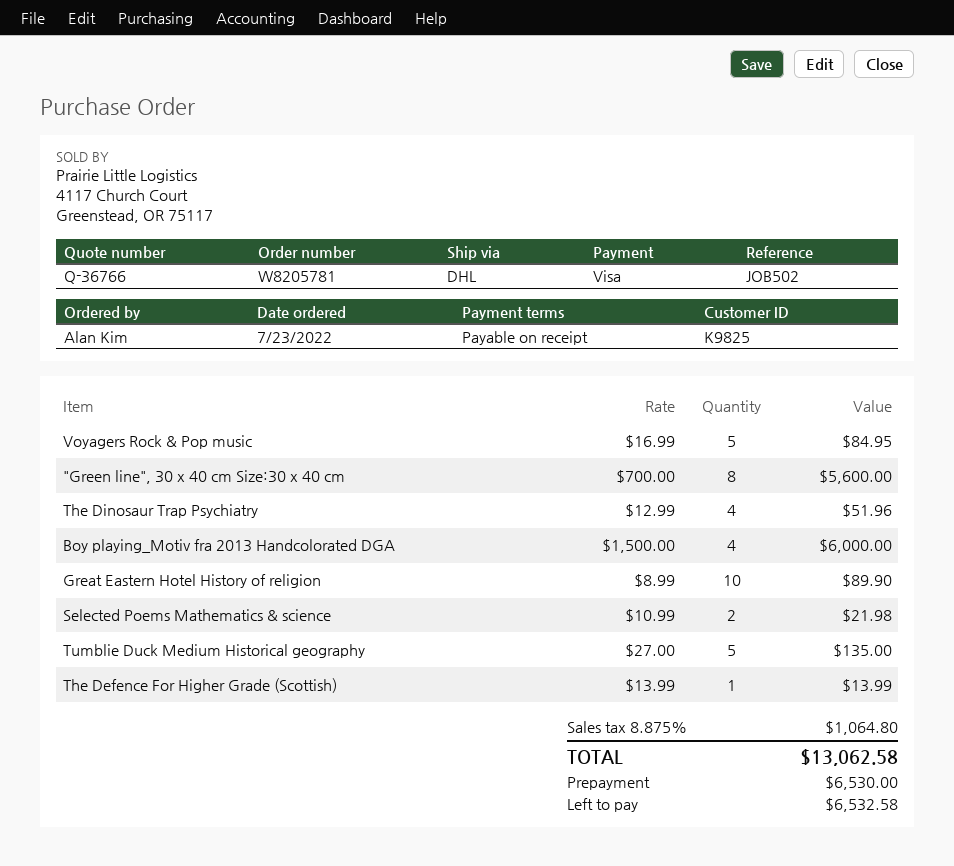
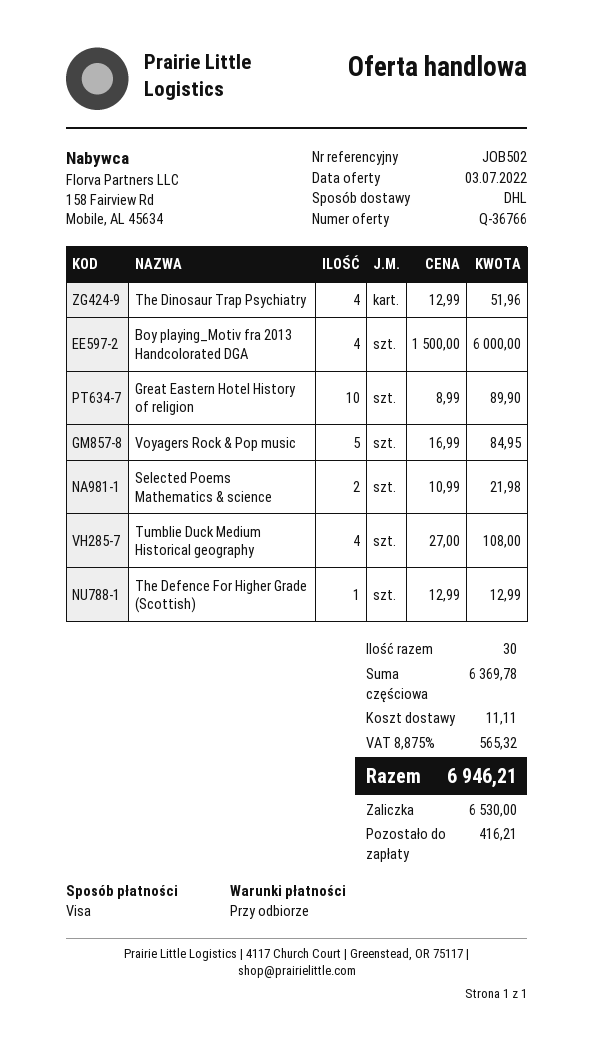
"Green line", 30 x 40 cm Size:30 x 40 cm: 8 x 700.00 = 5600.00 -> none
Tumblie Duck Medium Historical geography: 5 x 27.00 = 135.00 -> 4 x 27.00 = 108.00
The Defence For Higher Grade (Scottish): 1 x 13.99 = 13.99 -> 1 x 12.99 = 12.99
shipping: none -> 11.11
tax: 8.875% = 1064.80 -> 8.875% = 565.32
total: 13062.58 -> 6946.21
balance: 6532.58 -> 416.21

